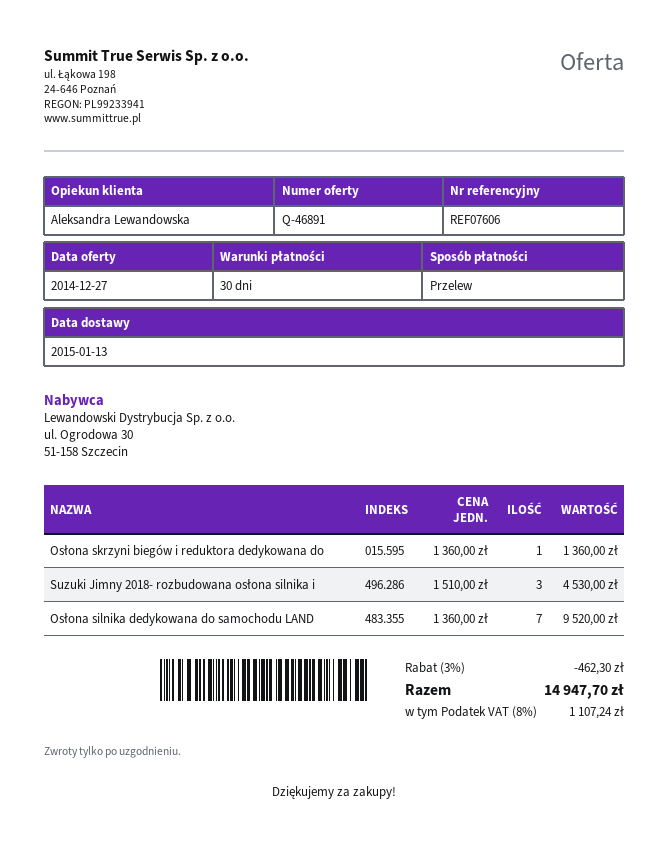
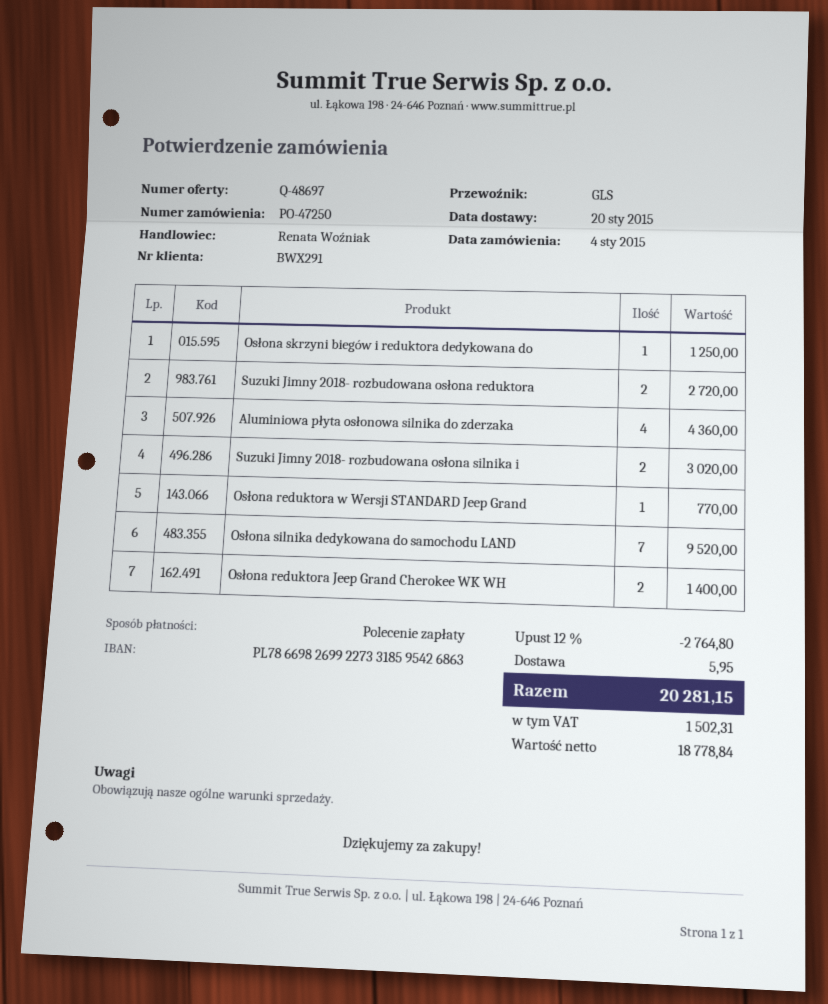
quote number: Q-46891 -> Q-48697
delivery date: 2015-01-13 -> 2015-01-20
sales rep: Aleksandra Lewandowska -> Renata Woźniak
payment method: bank transfer -> direct debit
Osłona skrzyni biegów i reduktora dedykowana do: 1 for 1360.00 -> 1 for 1250.00
Suzuki Jimny 2018- rozbudowana osłona silnika i: 3 for 4530.00 -> 2 for 3020.00
Suzuki Jimny 2018- rozbudowana osłona reduktora: none -> 2 for 2720.00
Aluminiowa płyta osłonowa silnika do zderzaka: none -> 4 for 4360.00
Osłona reduktora w Wersji STANDARD Jeep Grand: none -> 1 for 770.00
Osłona reduktora Jeep Grand Cherokee WK WH: none -> 2 for 1400.00
discount: 3% = 462.30 -> 12% = 2764.80
shipping: none -> 5.95
tax: 1107.24 -> 1502.31
total: 14947.70 -> 20281.15

